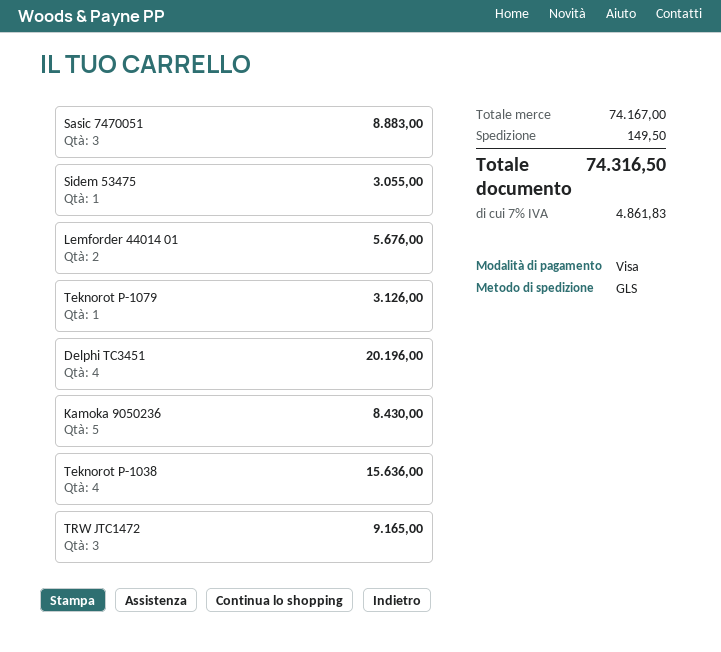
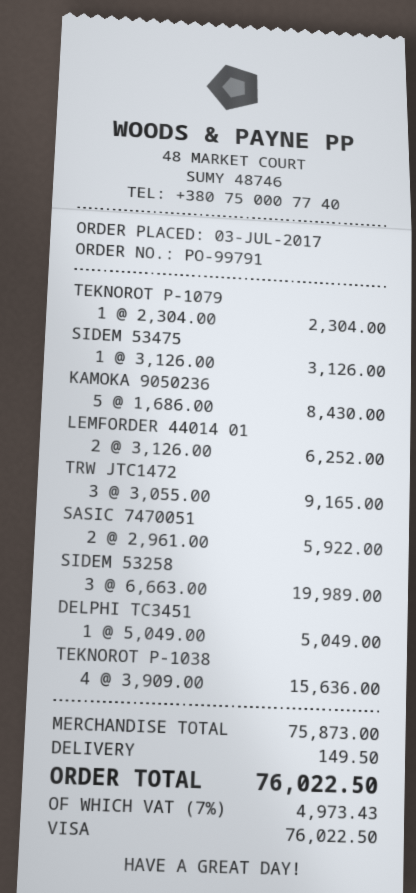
Sasic 7470051: 3 for 8883.00 -> 2 for 5922.00
Sidem 53475: 1 for 3055.00 -> 1 for 3126.00
Lemforder 44014 01: 2 for 5676.00 -> 2 for 6252.00
Teknorot P-1079: 1 for 3126.00 -> 1 for 2304.00
Delphi TC3451: 4 for 20196.00 -> 1 for 5049.00
SIDEM 53258: none -> 3 for 19989.00
subtotal: 74167.00 -> 75873.00
tax: 7% = 4861.83 -> 7% = 4973.43
total: 74316.50 -> 76022.50

